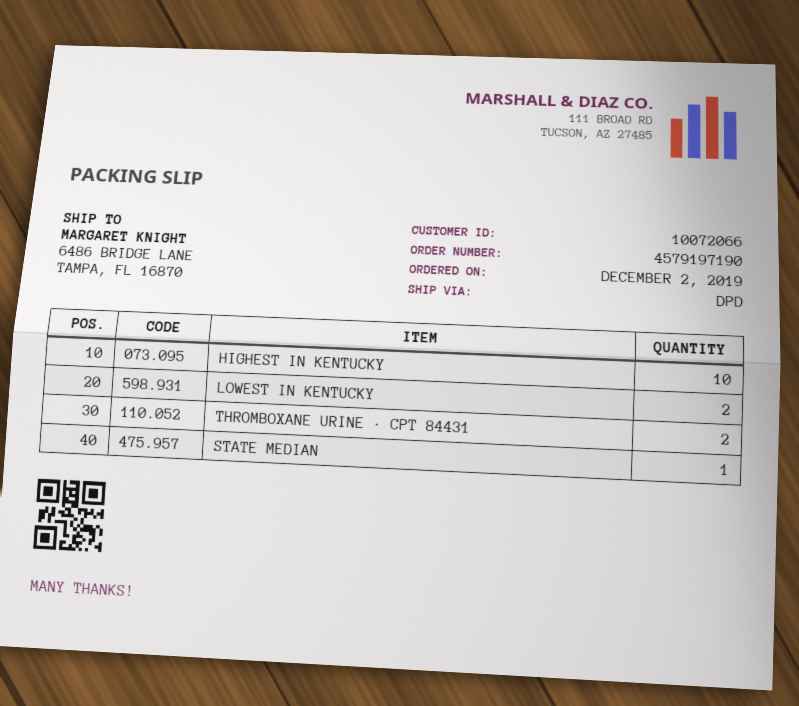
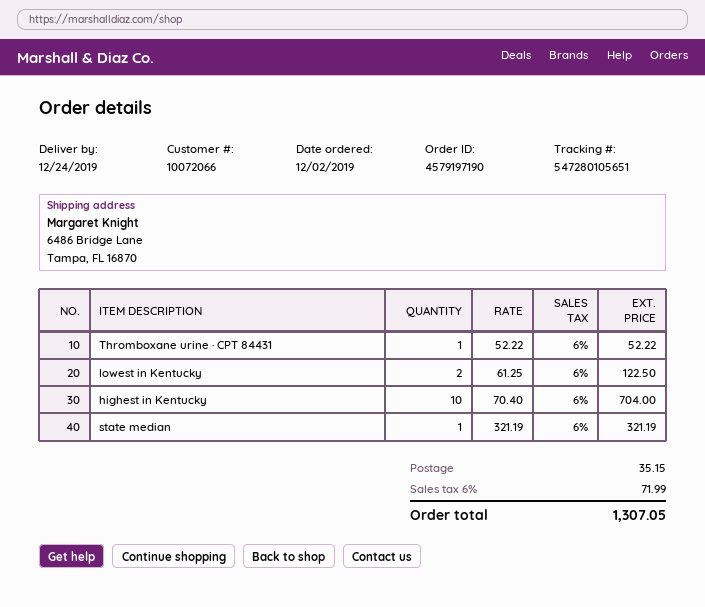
THROMBOXANE URINE · CPT 84431: 2 -> 1

